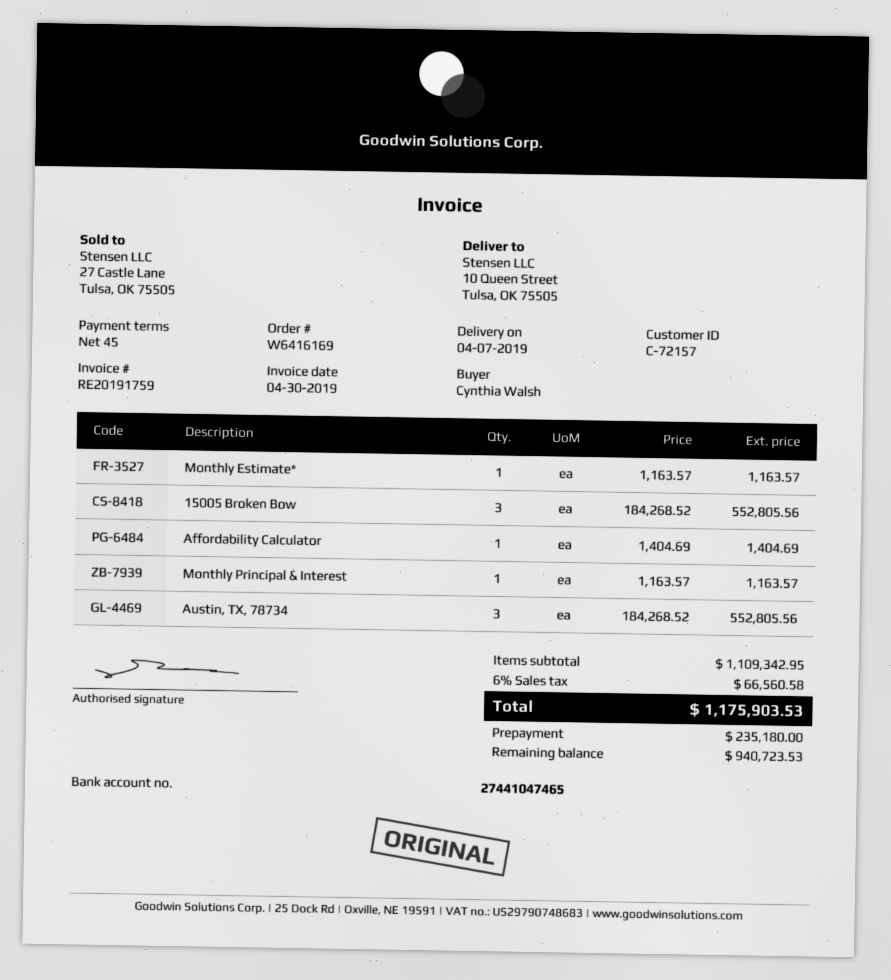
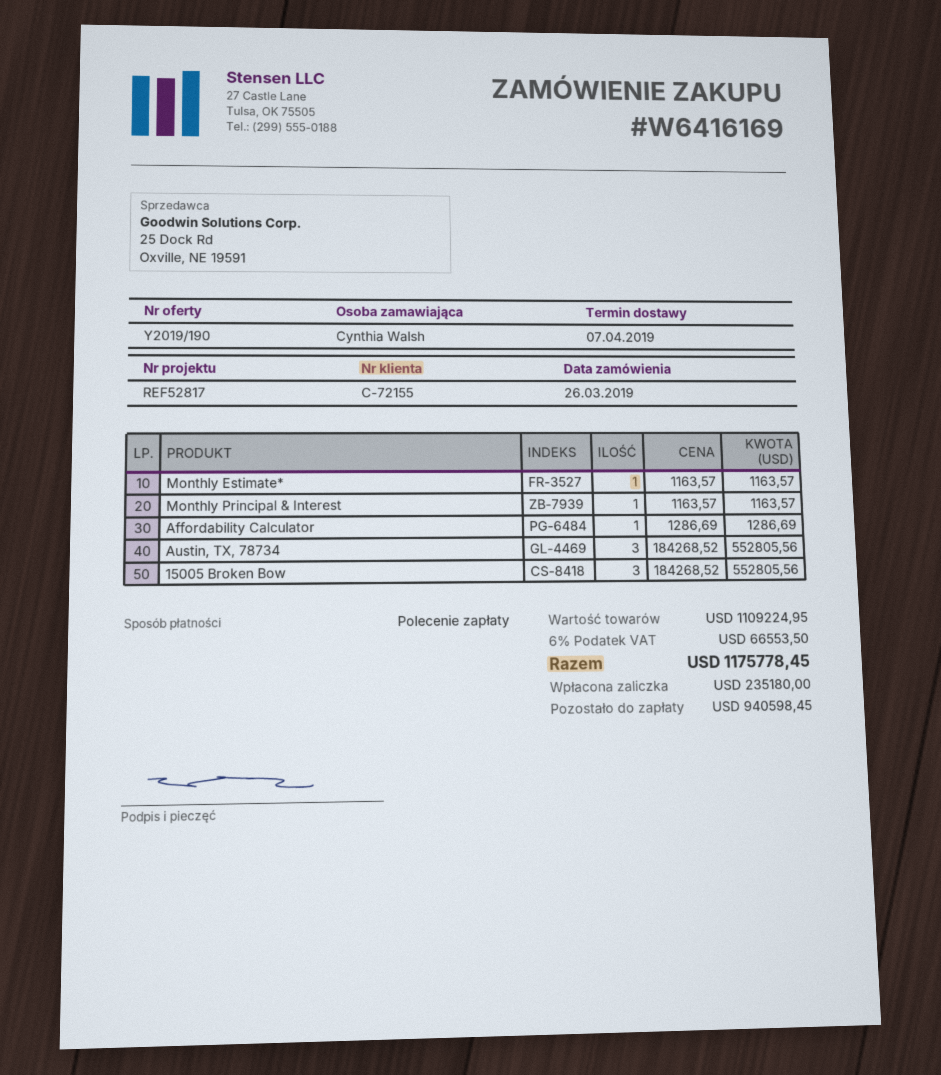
customer number: C-72157 -> C-72155
Affordability Calculator: 1 x 1404.69 = 1404.69 -> 1 x 1286.69 = 1286.69
subtotal: 1109342.95 -> 1109224.95
tax: 6% = 66560.58 -> 6% = 66553.50
total: 1175903.53 -> 1175778.45
balance: 940723.53 -> 940598.45

